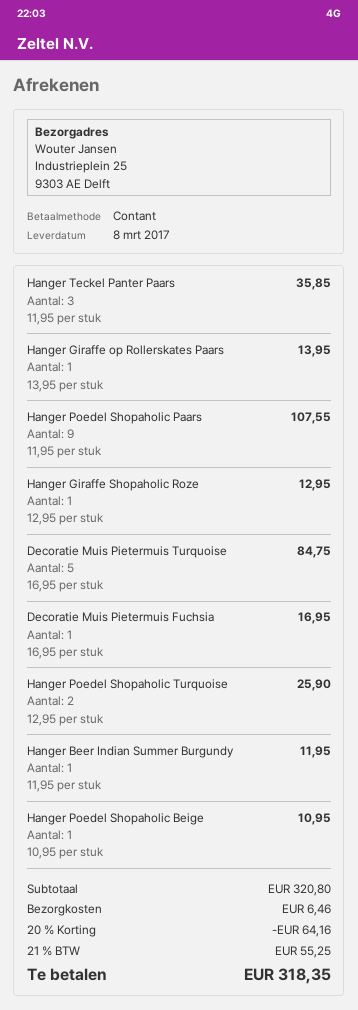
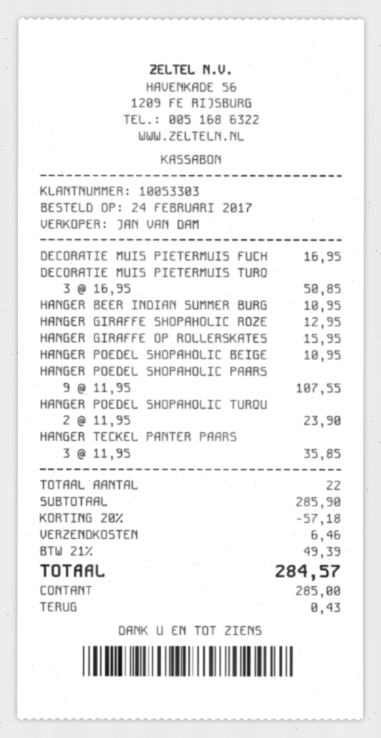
Hanger Giraffe op Rollerskates Paars: 1 x 13.95 = 13.95 -> 1 x 15.95 = 15.95
Decoratie Muis Pietermuis Turquoise: 5 x 16.95 = 84.75 -> 3 x 16.95 = 50.85
Hanger Poedel Shopaholic Turquoise: 2 x 12.95 = 25.90 -> 2 x 11.95 = 23.90
Hanger Beer Indian Summer Burgundy: 1 x 11.95 = 11.95 -> 1 x 10.95 = 10.95
subtotal: 320.80 -> 285.90
discount: 20% = 64.16 -> 20% = 57.18
tax: 21% = 55.25 -> 21% = 49.39
total: 318.35 -> 284.57

